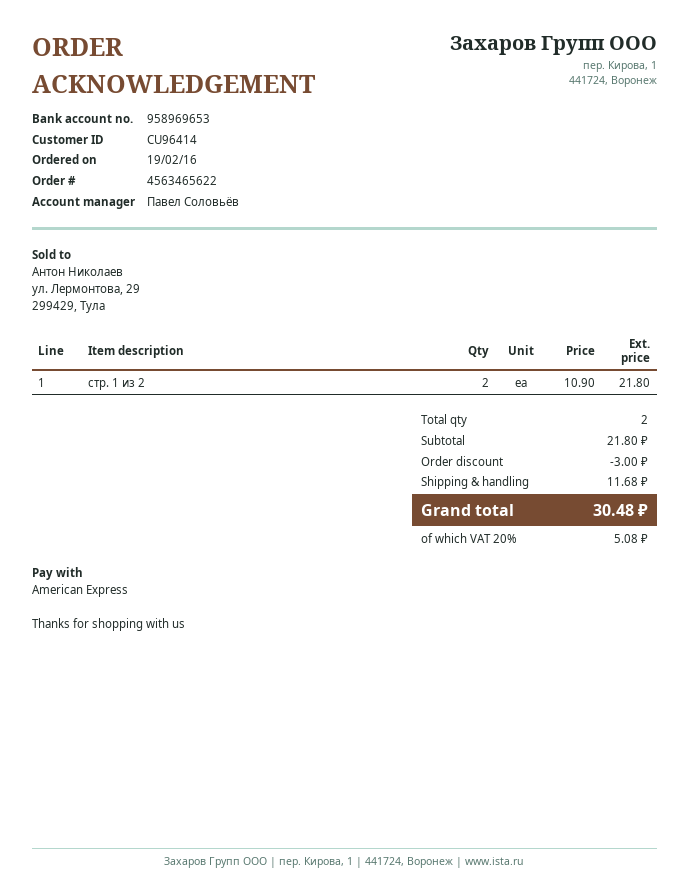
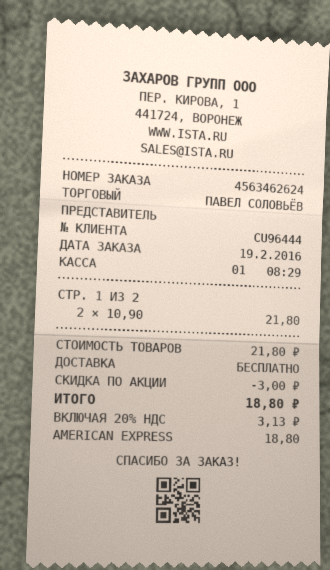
order number: 4563465622 -> 4563462624
customer number: CU96414 -> CU96444
shipping: 11.68 -> 0.00
tax: 20% = 5.08 -> 20% = 3.13
total: 30.48 -> 18.80

